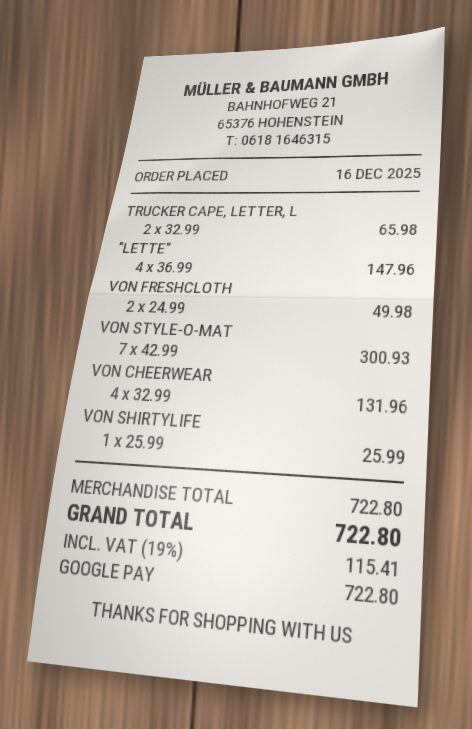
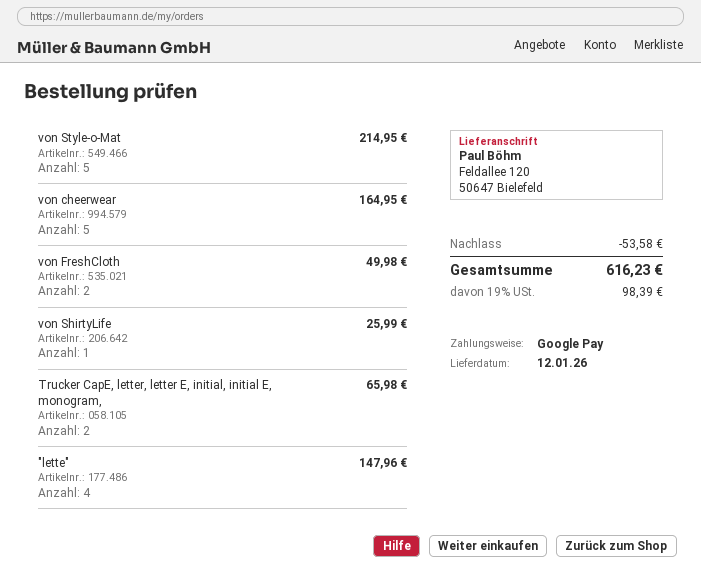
VON STYLE-O-MAT: 7 for 300.93 -> 5 for 214.95
VON CHEERWEAR: 4 for 131.96 -> 5 for 164.95
discount: none -> 53.58
tax: 19% = 115.41 -> 19% = 98.39
total: 722.80 -> 616.23

